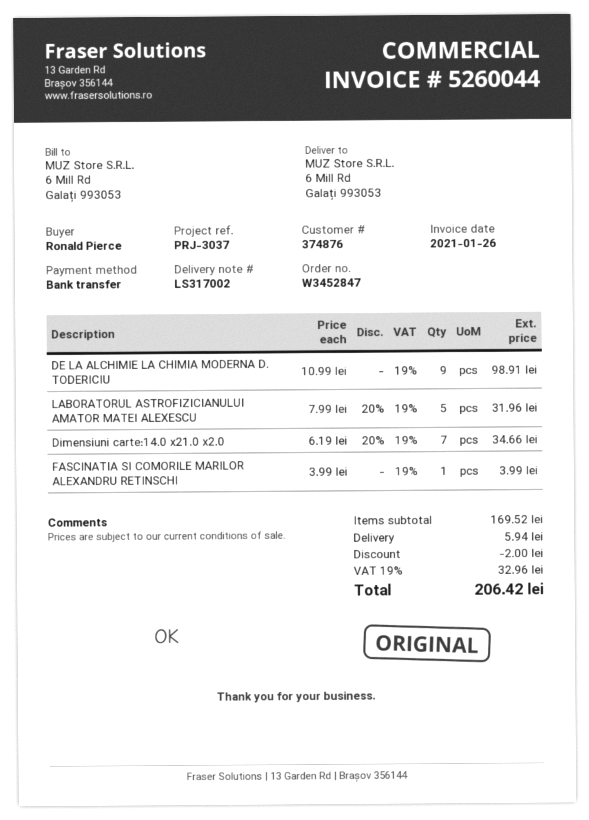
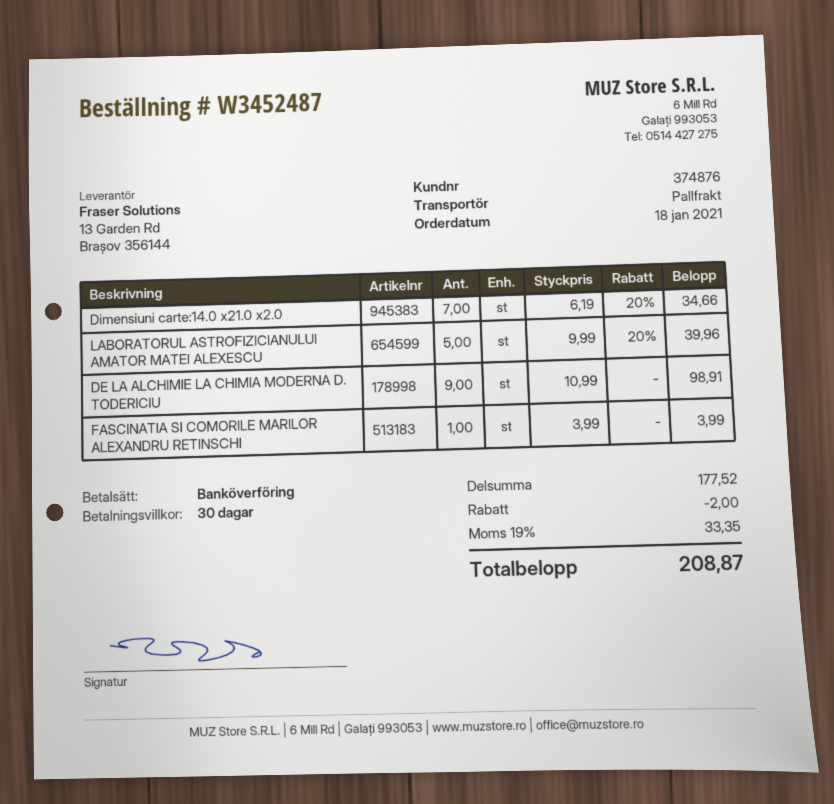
order number: W3452847 -> W3452487
LABORATORUL ASTROFIZICIANULUI AMATOR MATEI ALEXESCU: 5 x 7.99 - 20% = 31.96 -> 5 x 9.99 - 20% = 39.96
subtotal: 169.52 -> 177.52
shipping: 5.94 -> none
tax: 19% = 32.96 -> 19% = 33.35
total: 206.42 -> 208.87

